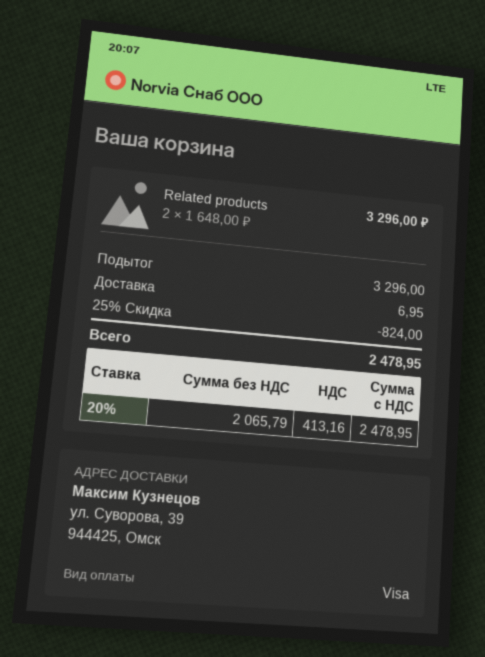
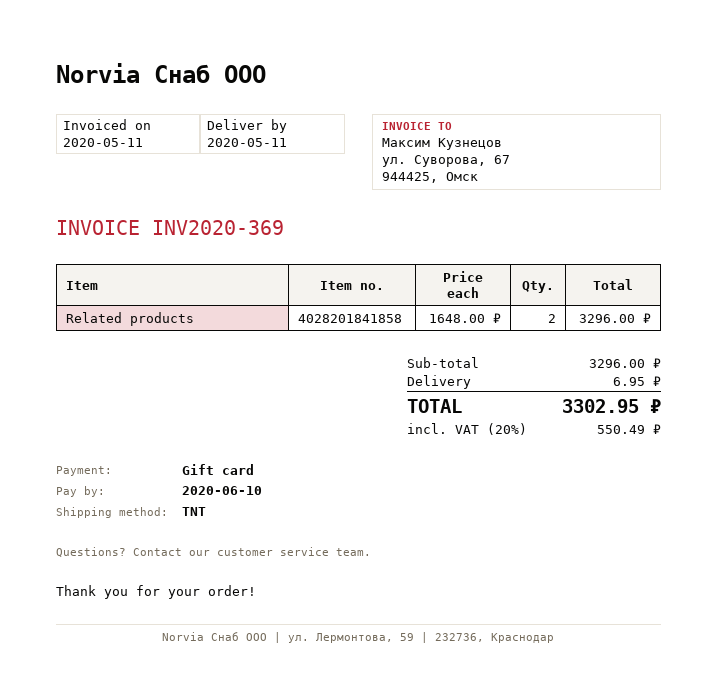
payment method: Visa -> gift card
discount: 25% = 824.00 -> none
tax: 20% = 413.16 -> 20% = 550.49
total: 2478.95 -> 3302.95

